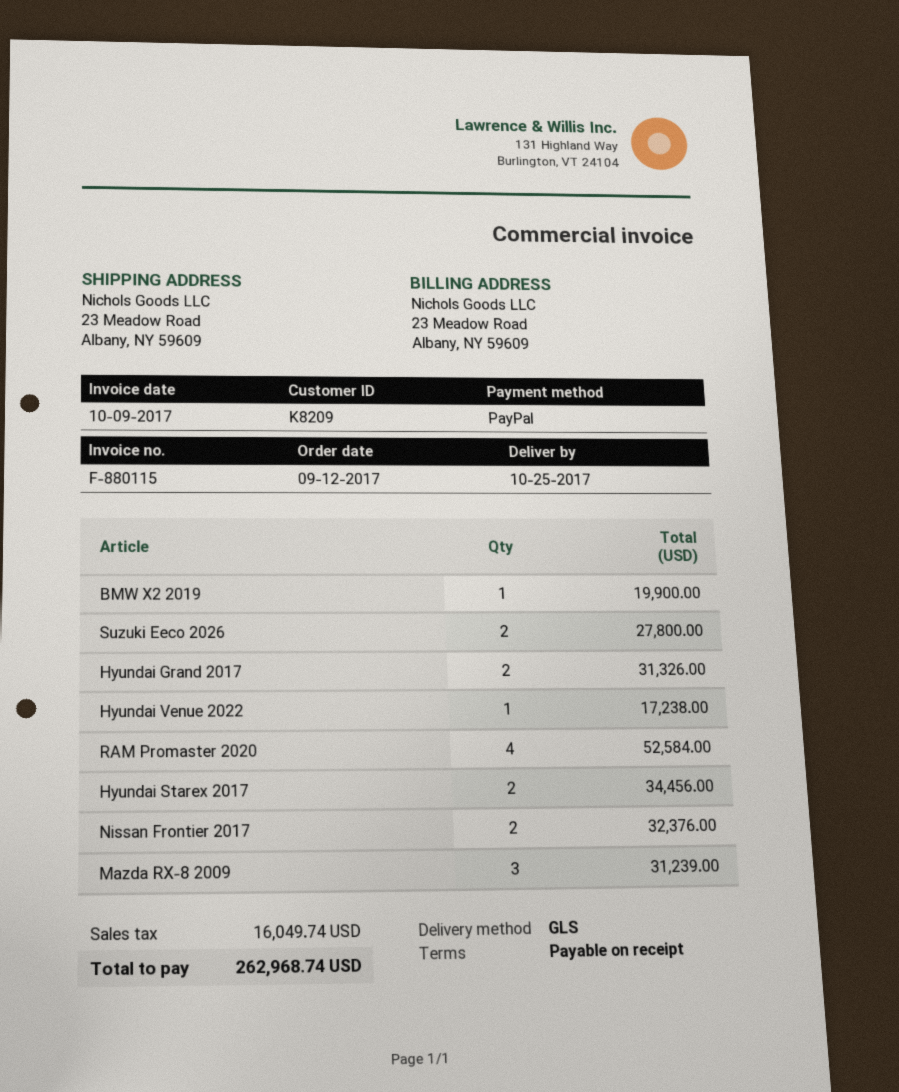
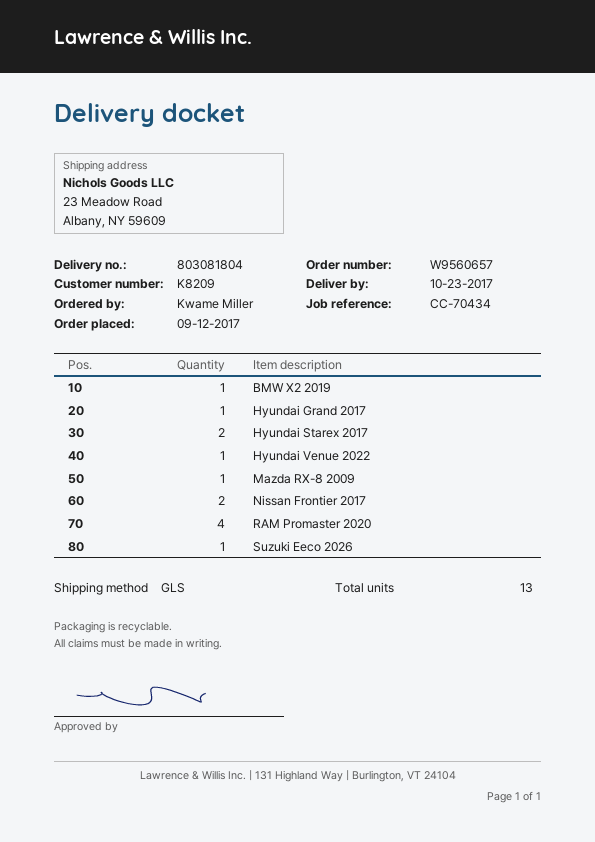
delivery date: 2017-10-25 -> 2017-10-23
Suzuki Eeco 2026: 2 -> 1
Hyundai Grand 2017: 2 -> 1
Mazda RX-8 2009: 3 -> 1

